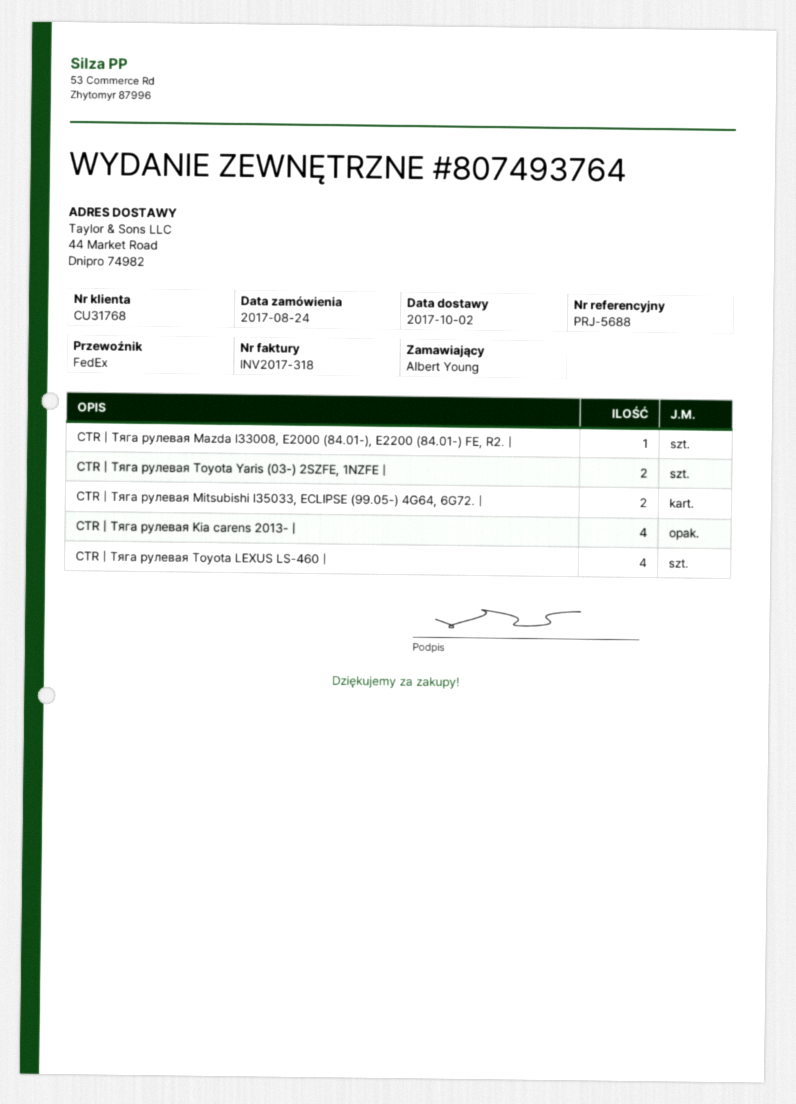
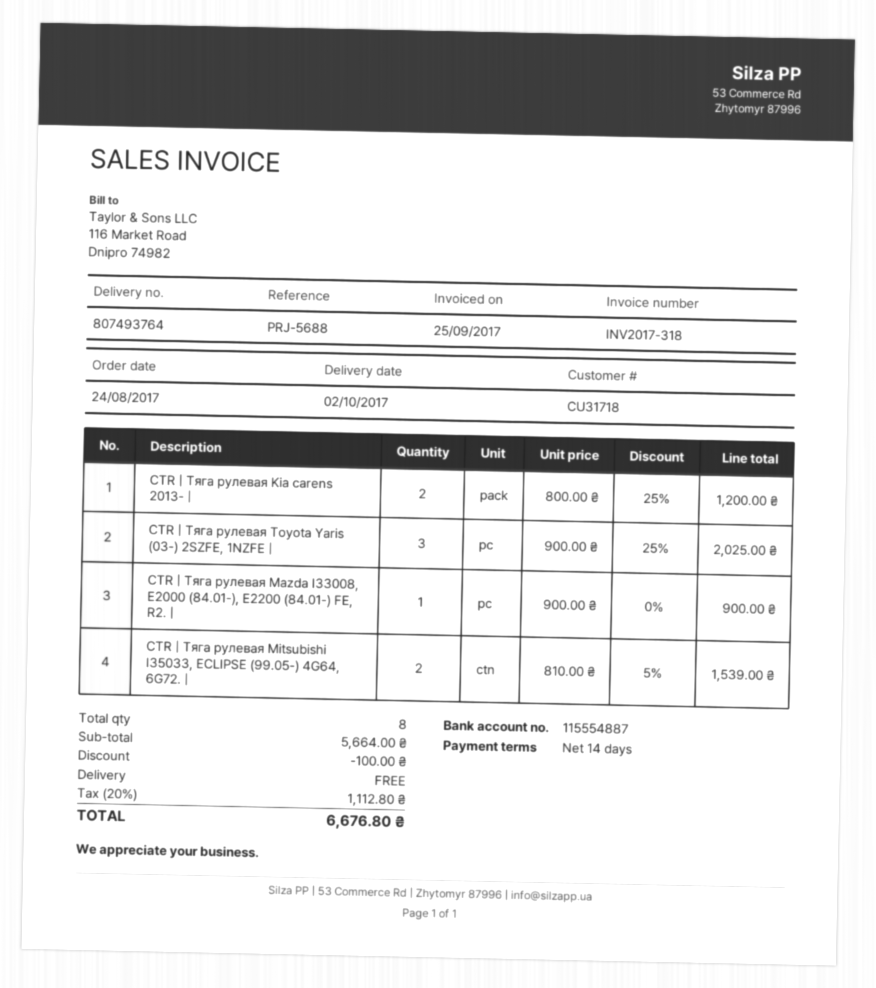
customer number: CU31768 -> CU31718
CTR | Тяга рулевая Toyota Yaris (03-) 2SZFE, 1NZFE |: 2 -> 3
CTR | Тяга рулевая Kia carens 2013- |: 4 -> 2
CTR | Тяга рулевая Toyota LEXUS LS-460 |: 4 -> none

